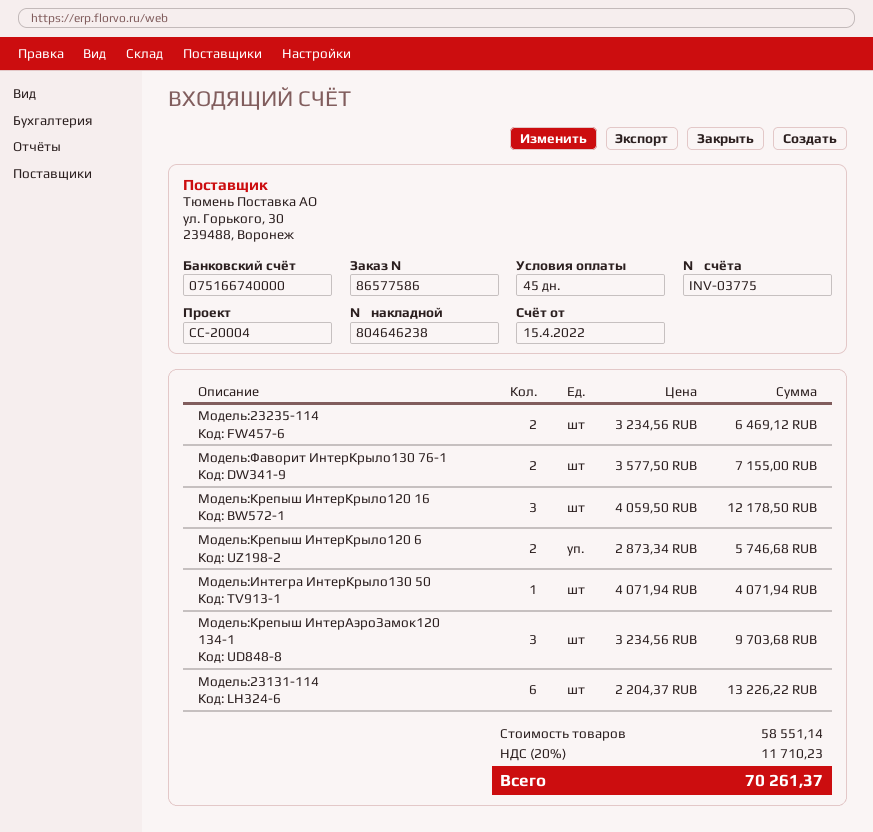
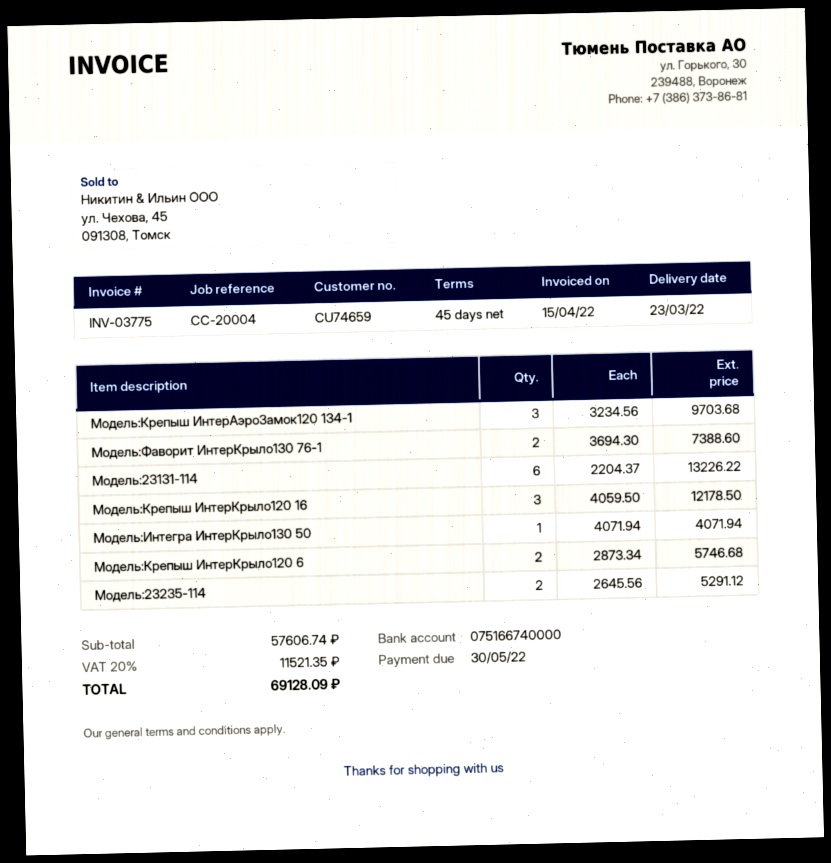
Модель:23235-114: 2 x 3234.56 = 6469.12 -> 2 x 2645.56 = 5291.12
Модель:Фаворит ИнтерКрыло130 76-1: 2 x 3577.50 = 7155.00 -> 2 x 3694.30 = 7388.60
subtotal: 58551.14 -> 57606.74
tax: 20% = 11710.23 -> 20% = 11521.35
total: 70261.37 -> 69128.09

